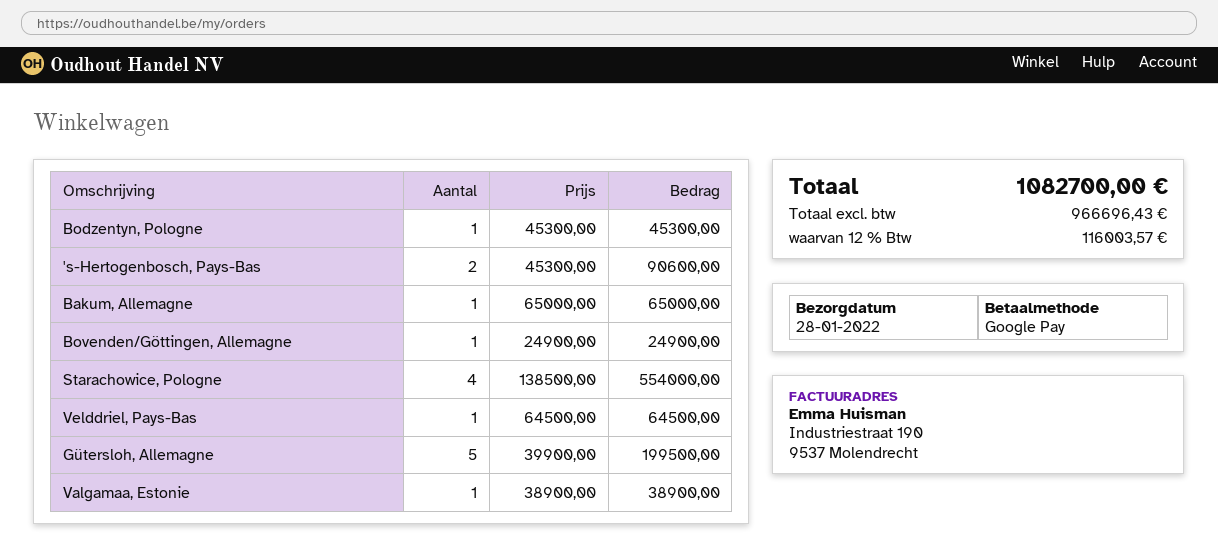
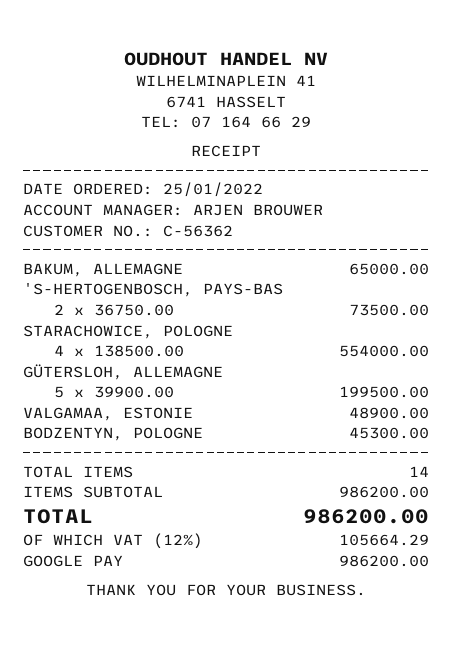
's-Hertogenbosch, Pays-Bas: 2 x 45300.00 = 90600.00 -> 2 x 36750.00 = 73500.00
Bovenden/Göttingen, Allemagne: 1 x 24900.00 = 24900.00 -> none
Velddriel, Pays-Bas: 1 x 64500.00 = 64500.00 -> none
Valgamaa, Estonie: 1 x 38900.00 = 38900.00 -> 1 x 48900.00 = 48900.00
tax: 12% = 116003.57 -> 12% = 105664.29
total: 1082700.00 -> 986200.00

